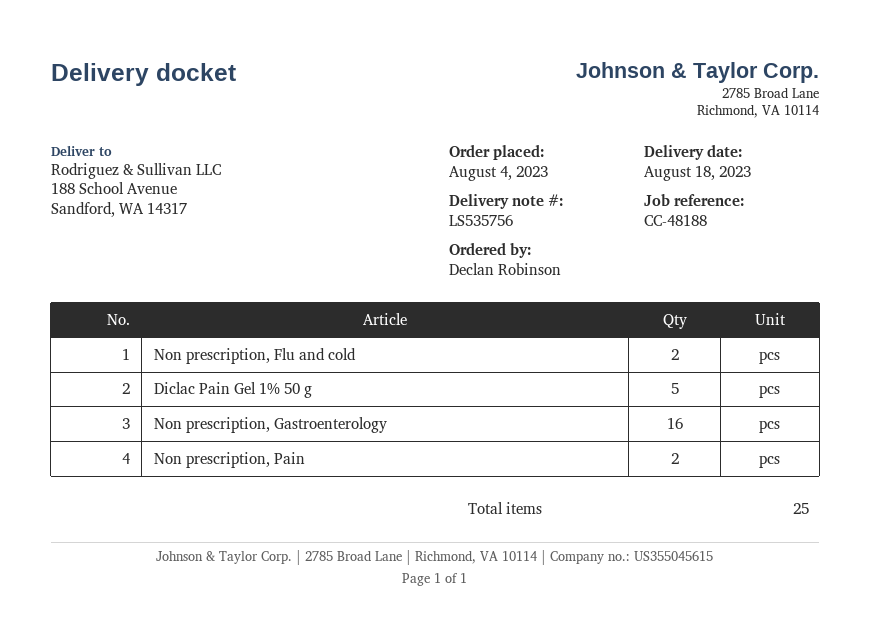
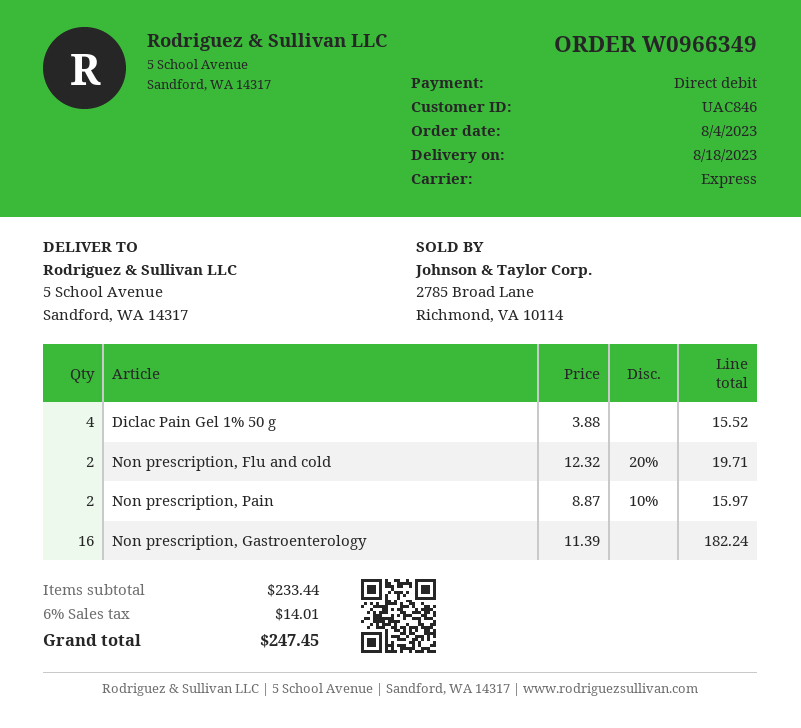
ship to: 188 School Avenue, Sandford, WA 14317 -> 5 School Avenue, Sandford, WA 14317
Diclac Pain Gel 1% 50 g: 5 -> 4

